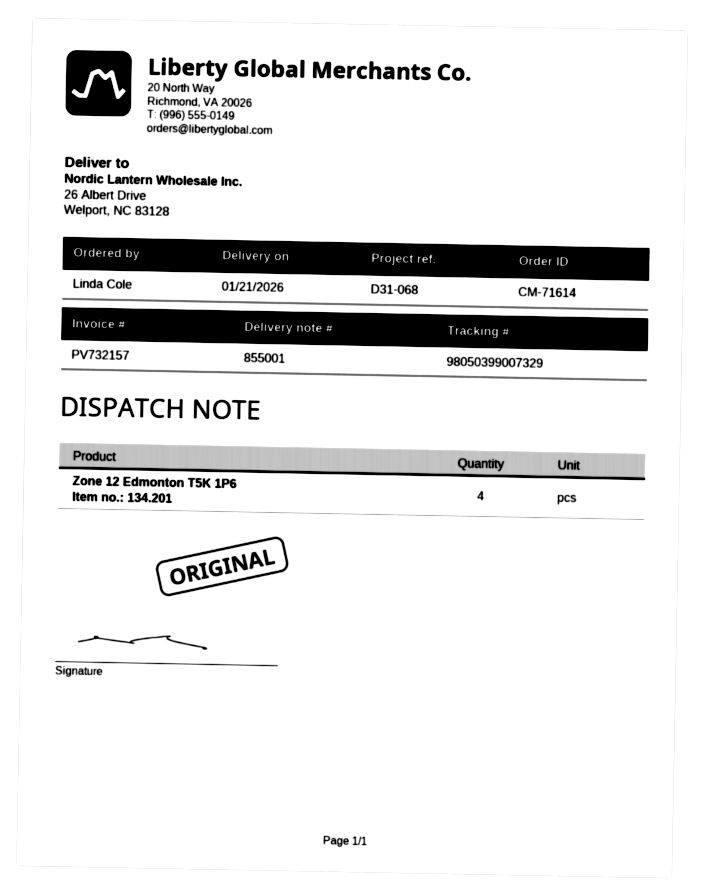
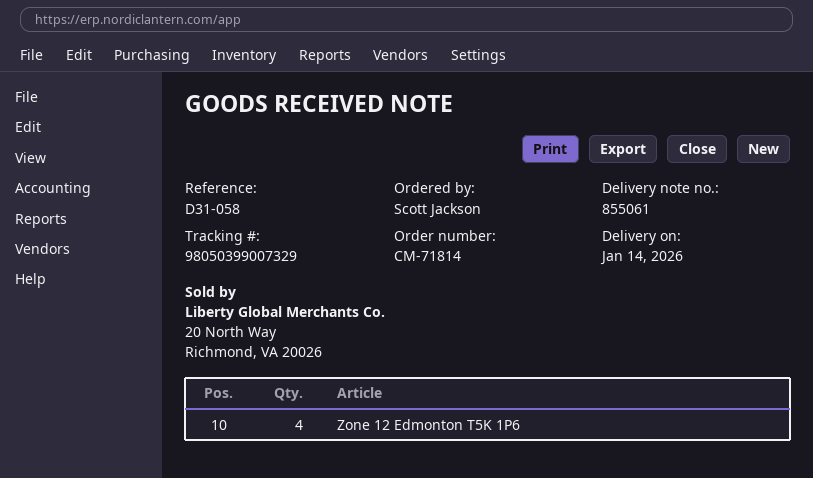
order number: CM-71614 -> CM-71814
delivery note number: 855001 -> 855061
delivery date: 2026-01-21 -> 2026-01-14
reference: D31-068 -> D31-058
ordered by: Linda Cole -> Scott Jackson

